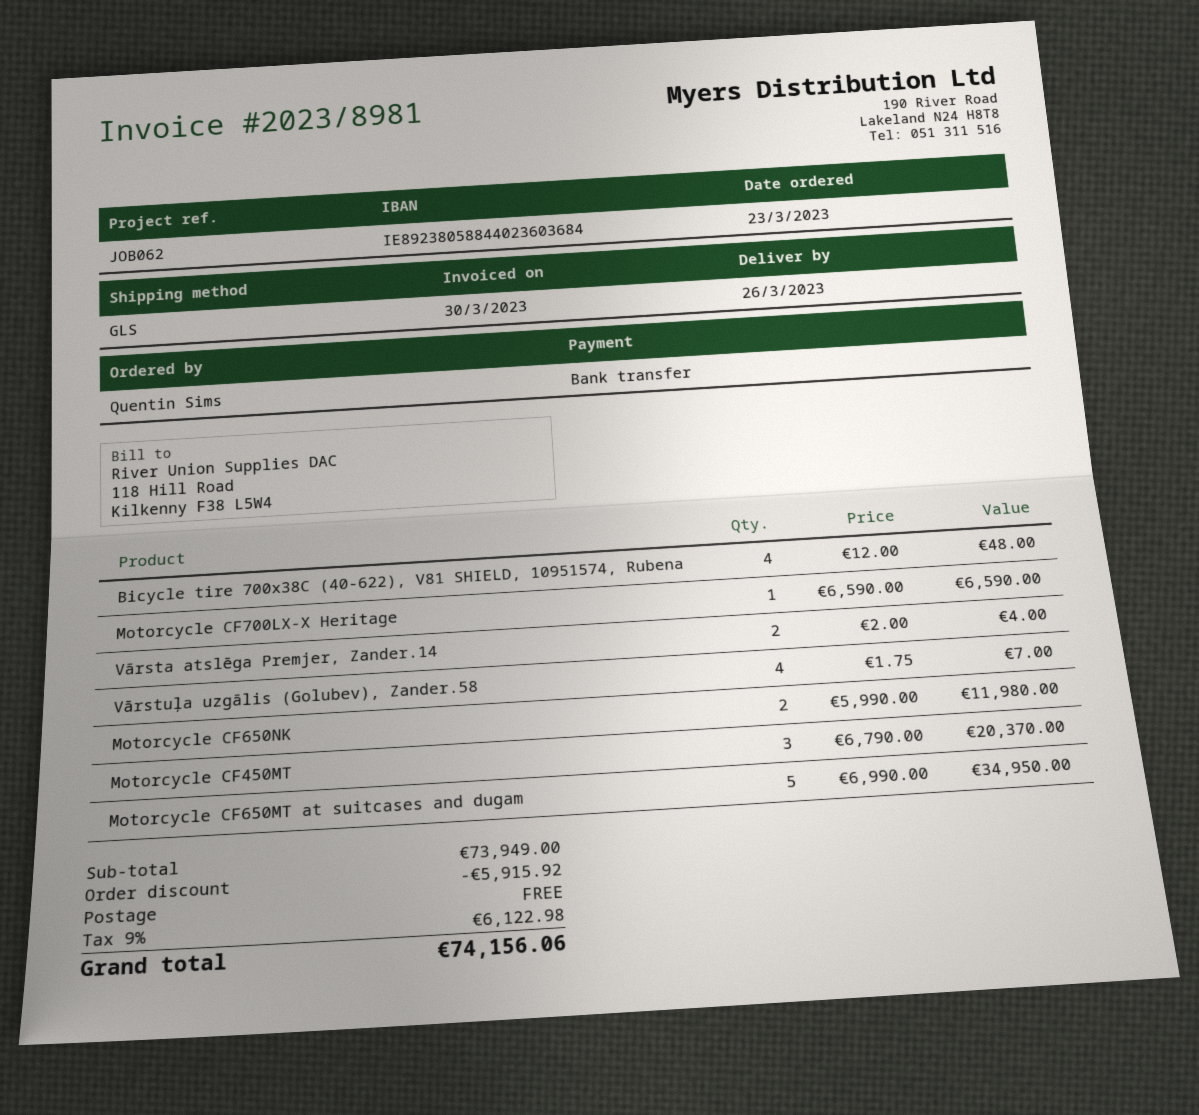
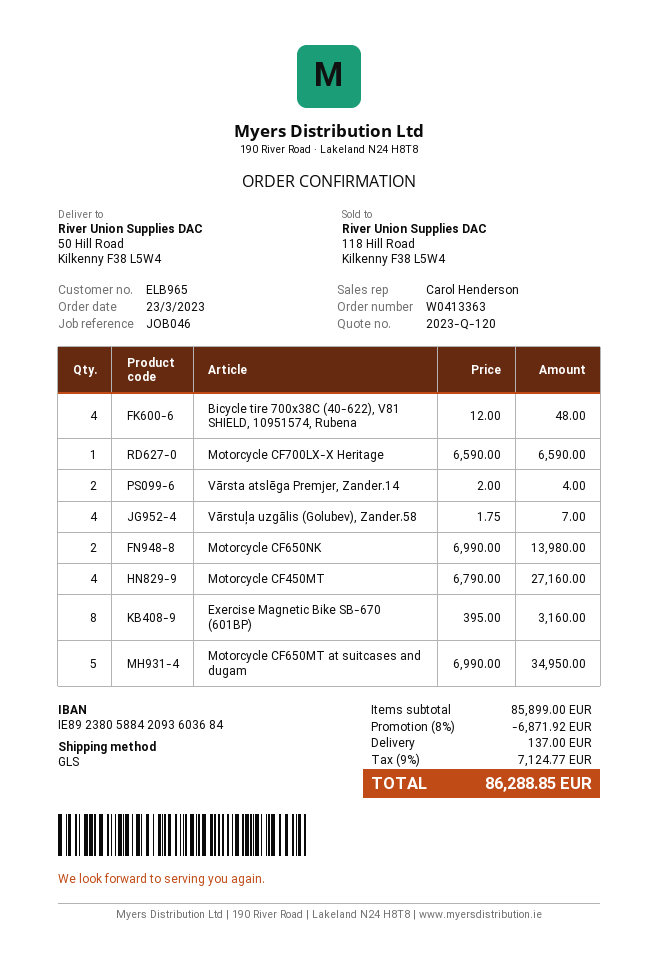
reference: JOB062 -> JOB046
bank account: IE89238058844023603684 -> IE89238058842093603684
Motorcycle CF650NK: 2 x 5990.00 = 11980.00 -> 2 x 6990.00 = 13980.00
Motorcycle CF450MT: 3 x 6790.00 = 20370.00 -> 4 x 6790.00 = 27160.00
Exercise Magnetic Bike SB-670 (601BP): none -> 8 x 395.00 = 3160.00
subtotal: 73949.00 -> 85899.00
discount: 5915.92 -> 6871.92
shipping: 0.00 -> 137.00
tax: 9% = 6122.98 -> 9% = 7124.77
total: 74156.06 -> 86288.85

